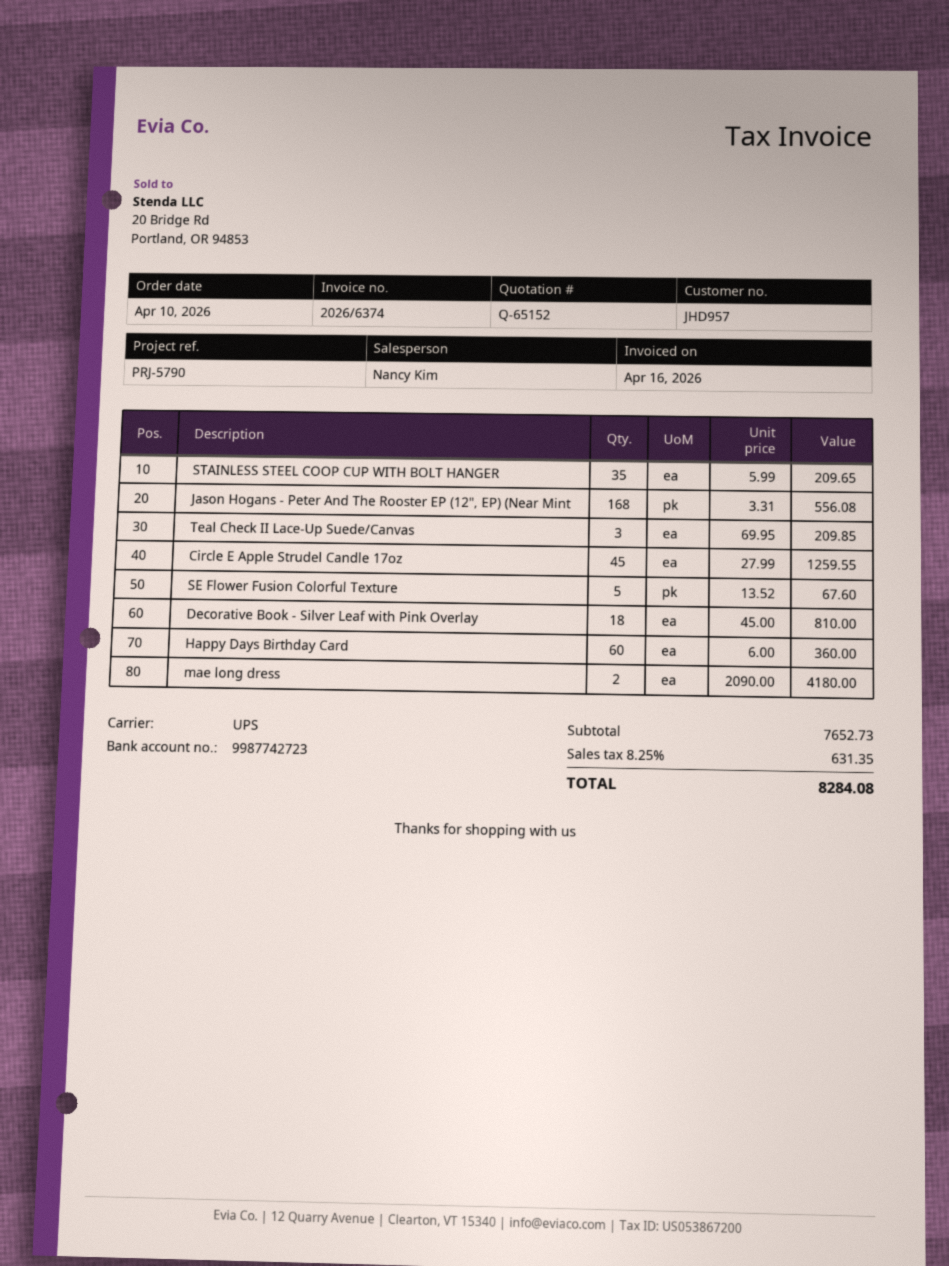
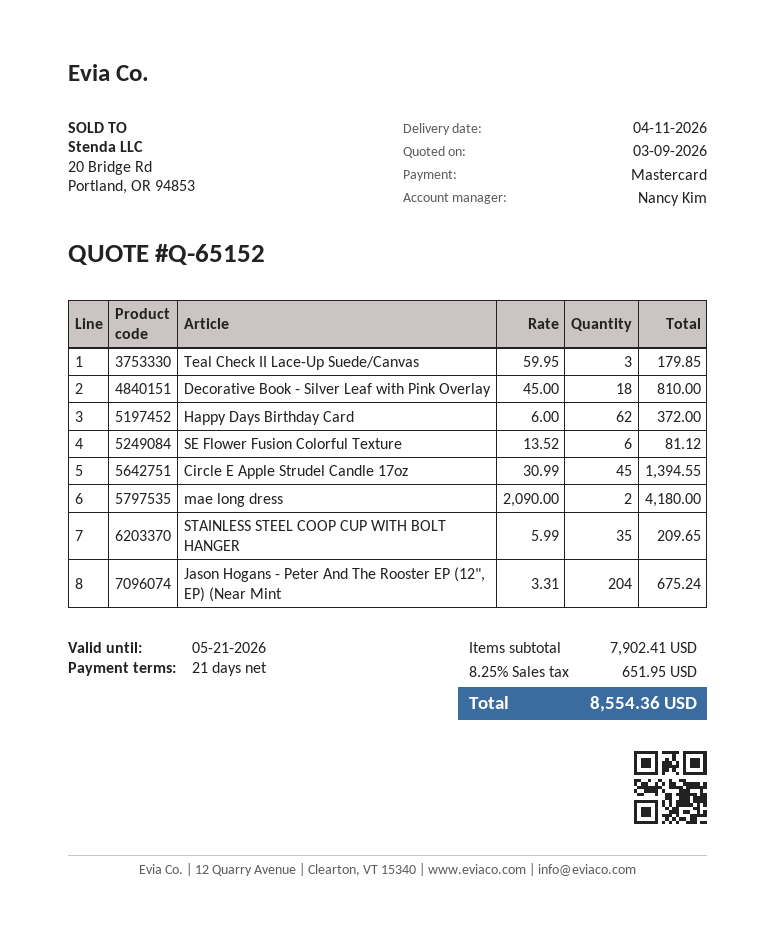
Jason Hogans - Peter And The Rooster EP (12", EP) (Near Mint: 168 x 3.31 = 556.08 -> 204 x 3.31 = 675.24
Teal Check II Lace-Up Suede/Canvas: 3 x 69.95 = 209.85 -> 3 x 59.95 = 179.85
Circle E Apple Strudel Candle 17oz: 45 x 27.99 = 1259.55 -> 45 x 30.99 = 1394.55
SE Flower Fusion Colorful Texture: 5 x 13.52 = 67.60 -> 6 x 13.52 = 81.12
Happy Days Birthday Card: 60 x 6.00 = 360.00 -> 62 x 6.00 = 372.00
subtotal: 7652.73 -> 7902.41
tax: 8.25% = 631.35 -> 8.25% = 651.95
total: 8284.08 -> 8554.36

